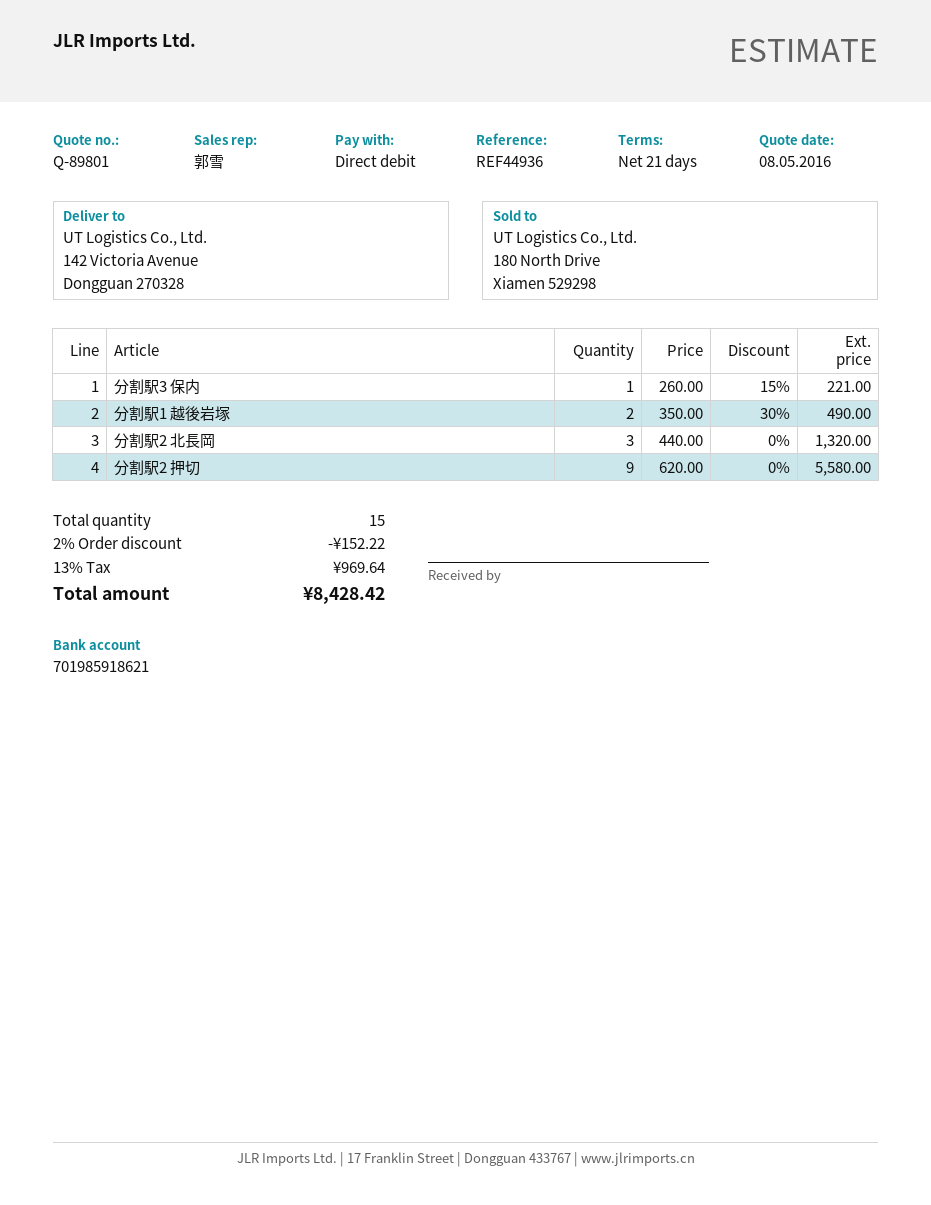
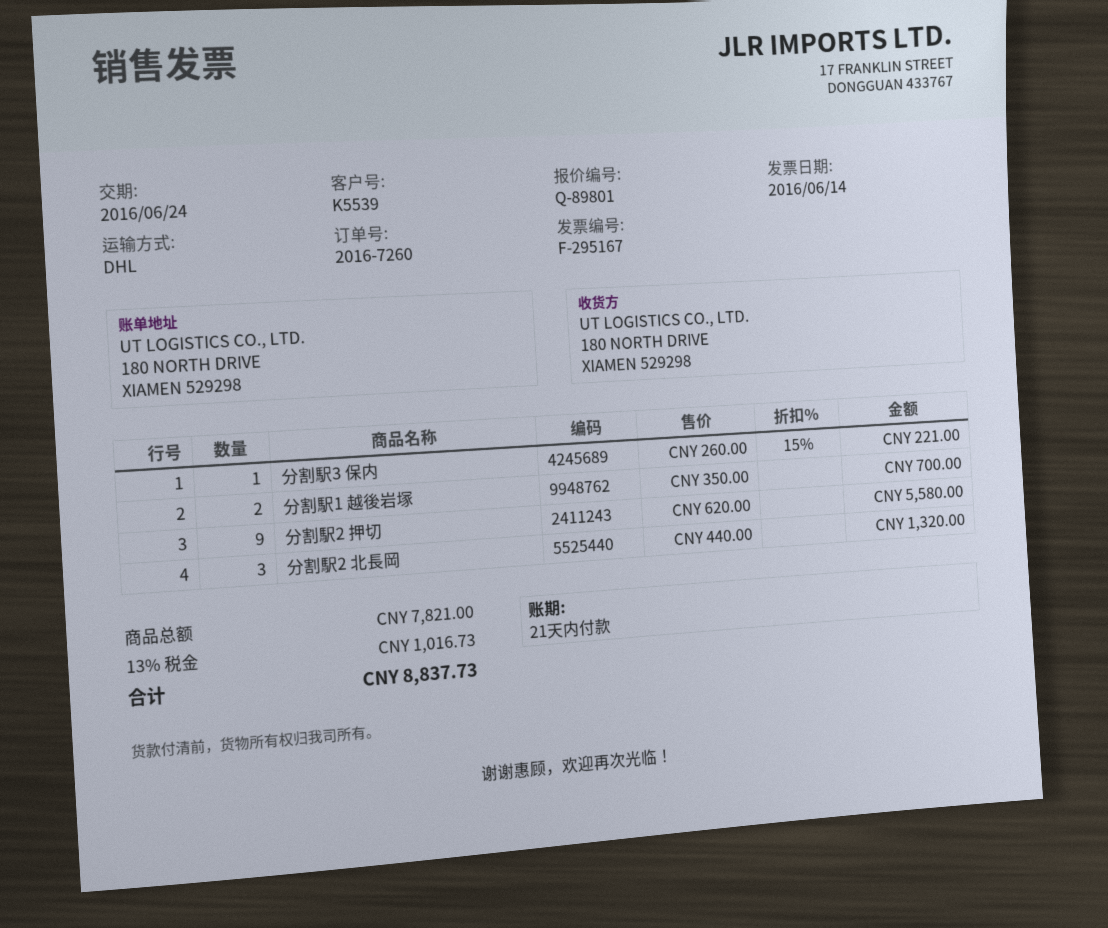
ship to: 142 Victoria Avenue, Dongguan 270328 -> 180 NORTH DRIVE, XIAMEN 529298
分割駅1 越後岩塚: 2 x 350.00 - 30% = 490.00 -> 2 x 350.00 = 700.00
discount: 2% = 152.22 -> none
tax: 13% = 969.64 -> 13% = 1016.73
total: 8428.42 -> 8837.73

